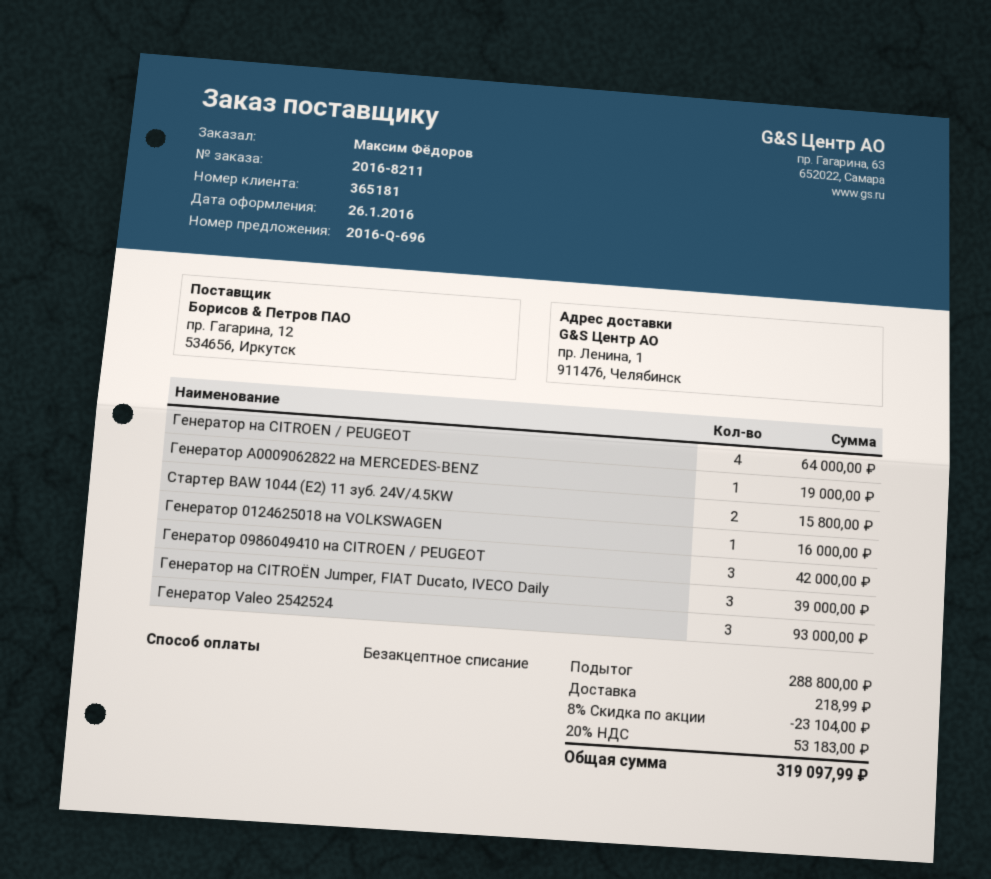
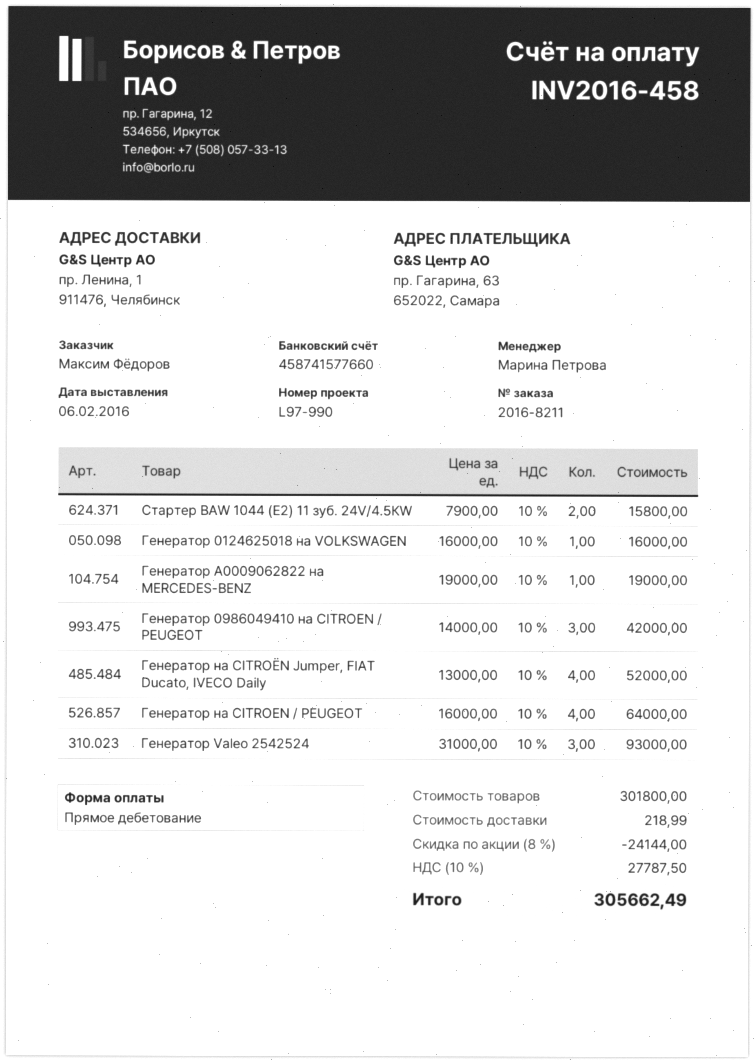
Генератор на CITROËN Jumper, FIAT Ducato, IVECO Daily: 3 for 39000.00 -> 4 for 52000.00
subtotal: 288800.00 -> 301800.00
discount: 8% = 23104.00 -> 8% = 24144.00
tax: 20% = 53183.00 -> 10% = 27787.50
total: 319097.99 -> 305662.49

